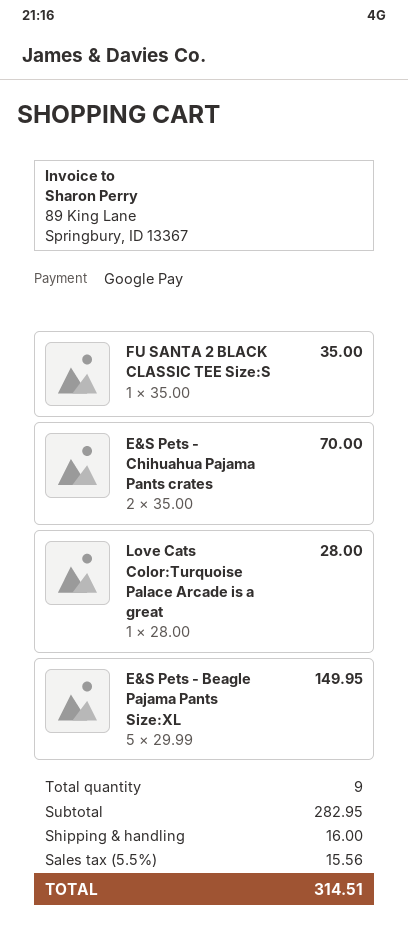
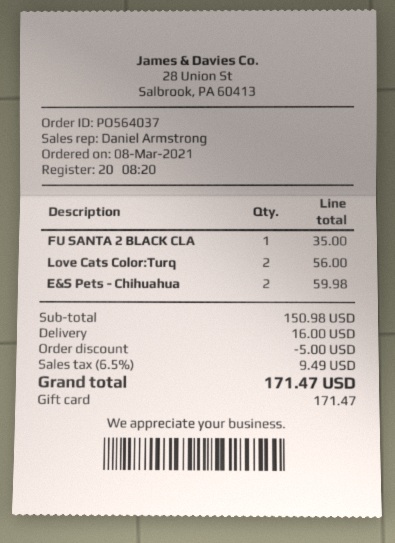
payment method: Google Pay -> gift card
E&S Pets - Chihuahua Pajama Pants crates: 2 for 70.00 -> 2 for 59.98
Love Cats Color:Turquoise Palace Arcade is a great: 1 for 28.00 -> 2 for 56.00
E&S Pets - Beagle Pajama Pants Size:XL: 5 for 149.95 -> none
subtotal: 282.95 -> 150.98
discount: none -> 5.00
tax: 5.5% = 15.56 -> 6.5% = 9.49
total: 314.51 -> 171.47

